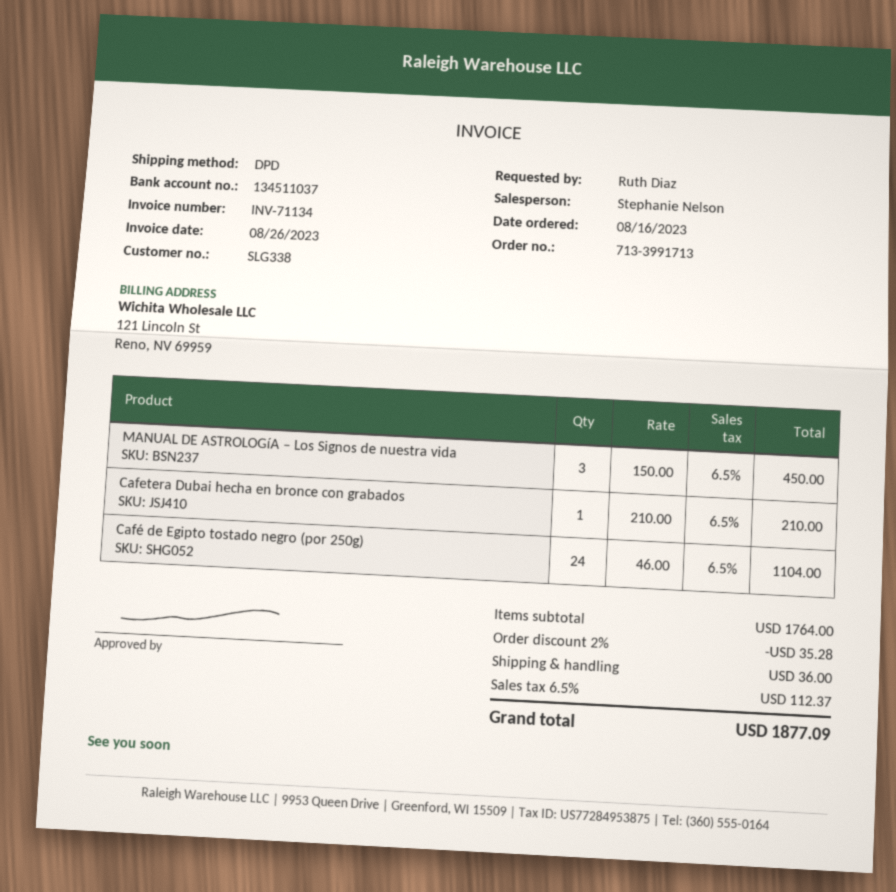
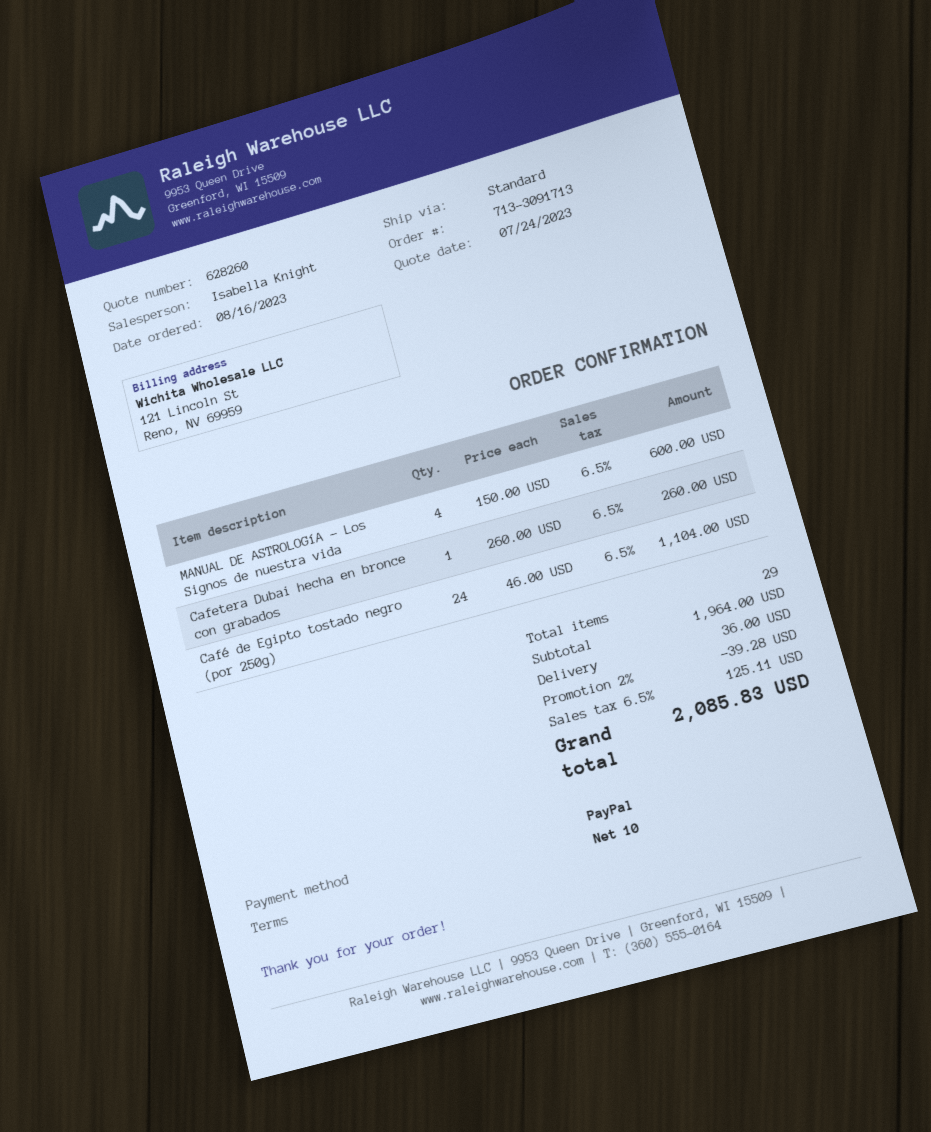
order number: 713-3991713 -> 713-3091713
sales rep: Stephanie Nelson -> Isabella Knight
shipping method: DPD -> standard
MANUAL DE ASTROLOGíA – Los Signos de nuestra vida: 3 x 150.00 = 450.00 -> 4 x 150.00 = 600.00
Cafetera Dubai hecha en bronce con grabados: 1 x 210.00 = 210.00 -> 1 x 260.00 = 260.00
subtotal: 1764.00 -> 1964.00
discount: 2% = 35.28 -> 2% = 39.28
tax: 6.5% = 112.37 -> 6.5% = 125.11
total: 1877.09 -> 2085.83

